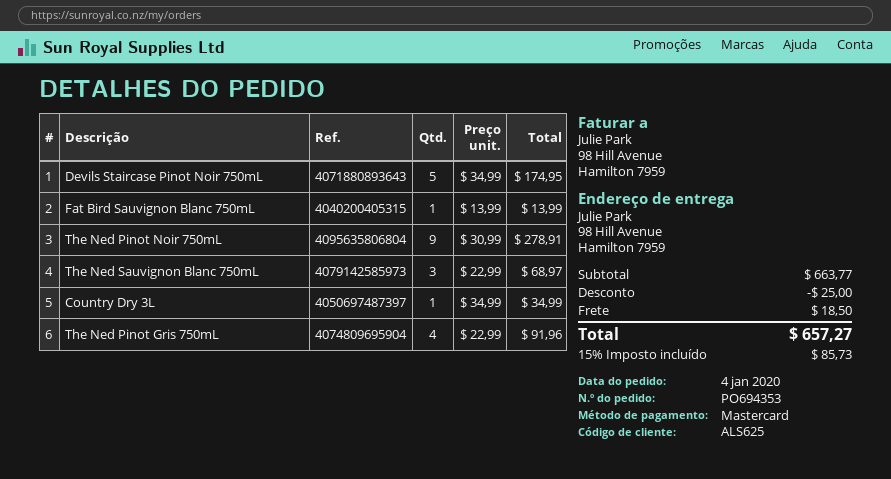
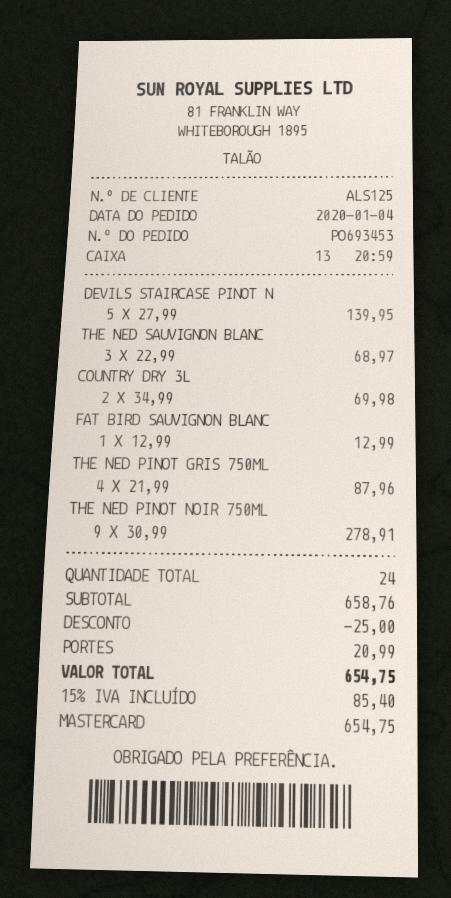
order number: PO694353 -> PO693453
customer number: ALS625 -> ALS125
Devils Staircase Pinot Noir 750mL: 5 x 34.99 = 174.95 -> 5 x 27.99 = 139.95
Fat Bird Sauvignon Blanc 750mL: 1 x 13.99 = 13.99 -> 1 x 12.99 = 12.99
Country Dry 3L: 1 x 34.99 = 34.99 -> 2 x 34.99 = 69.98
The Ned Pinot Gris 750mL: 4 x 22.99 = 91.96 -> 4 x 21.99 = 87.96
subtotal: 663.77 -> 658.76
shipping: 18.50 -> 20.99
tax: 15% = 85.73 -> 15% = 85.40
total: 657.27 -> 654.75

